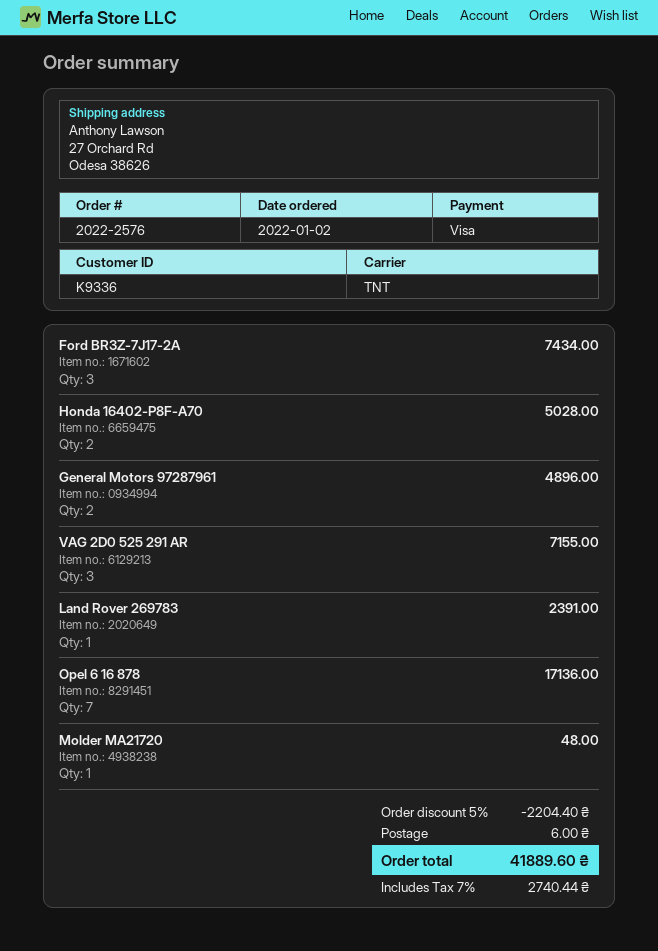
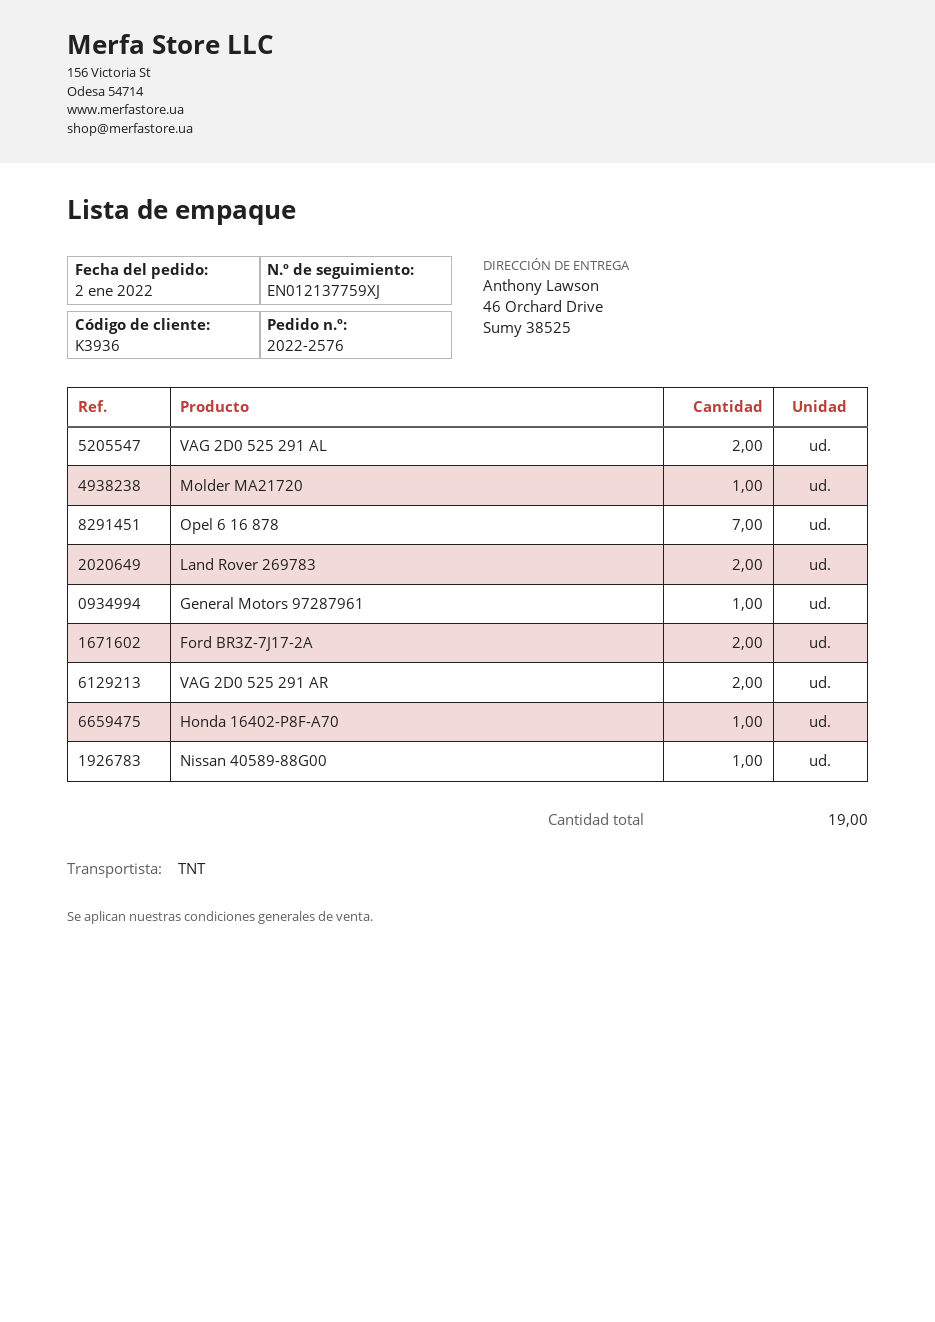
customer number: K9336 -> K3936
ship to: 27 Orchard Rd, Odesa 38626 -> 46 Orchard Drive, Sumy 38525
Ford BR3Z-7J17-2A: 3 -> 2
Honda 16402-P8F-A70: 2 -> 1
General Motors 97287961: 2 -> 1
VAG 2D0 525 291 AR: 3 -> 2
Land Rover 269783: 1 -> 2
VAG 2D0 525 291 AL: none -> 2
Nissan 40589-88G00: none -> 1

